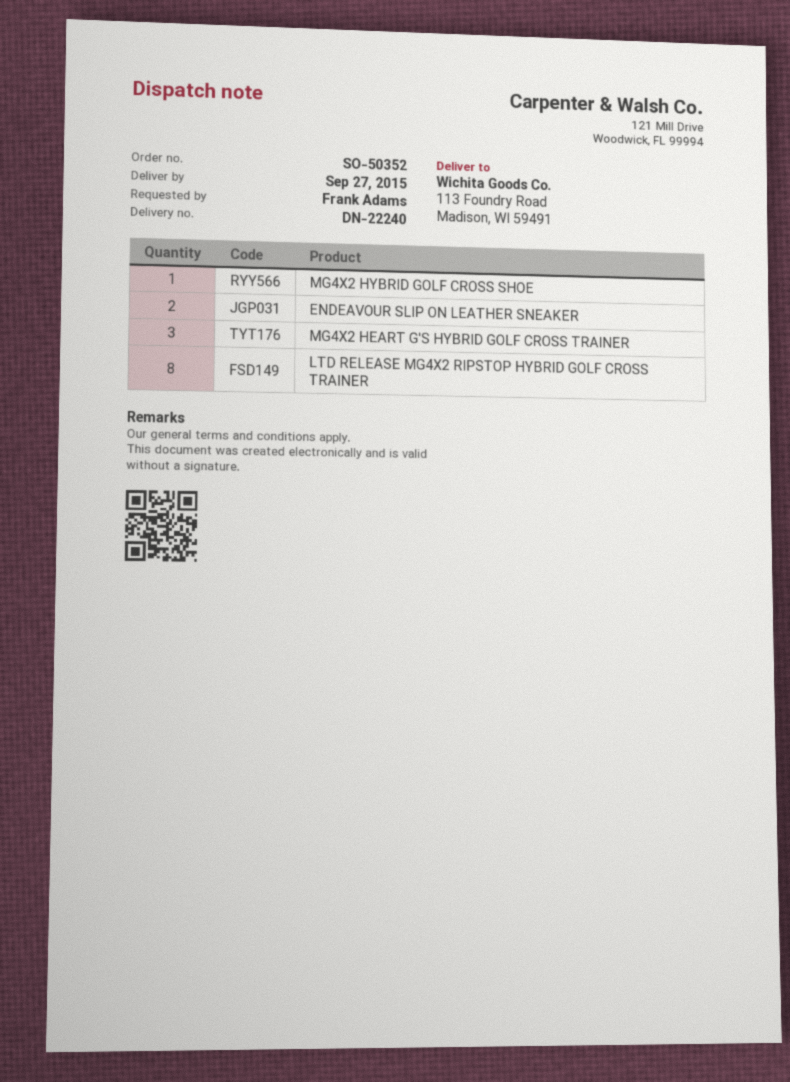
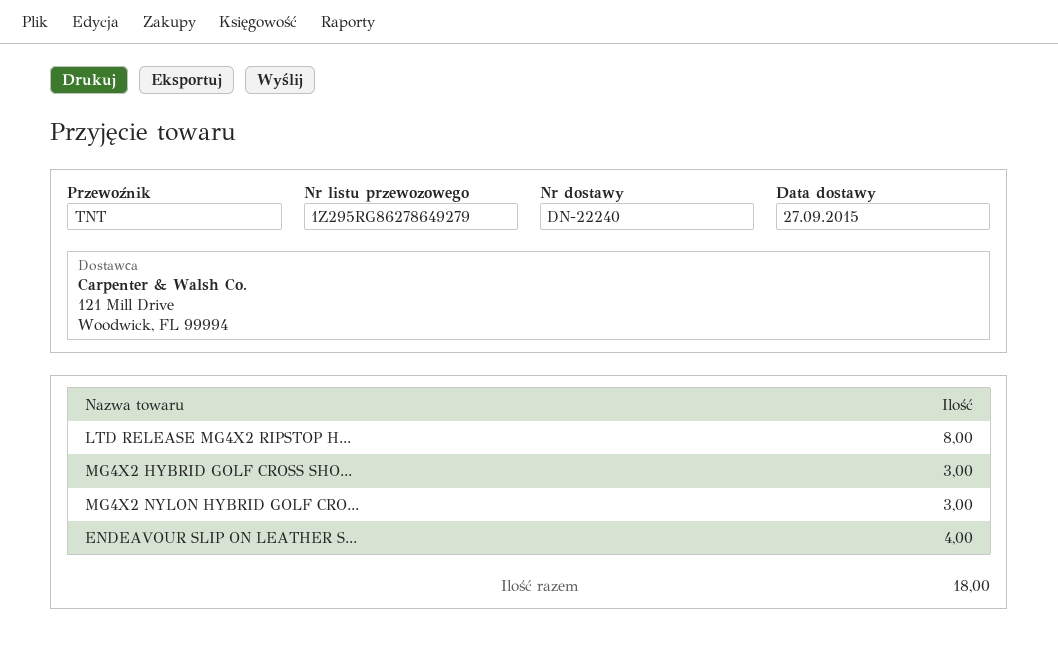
MG4X2 HYBRID GOLF CROSS SHOE: 1 -> 3
ENDEAVOUR SLIP ON LEATHER SNEAKER: 2 -> 4
MG4X2 HEART G'S HYBRID GOLF CROSS TRAINER: 3 -> none
MG4X2 NYLON HYBRID GOLF CRO...: none -> 3

